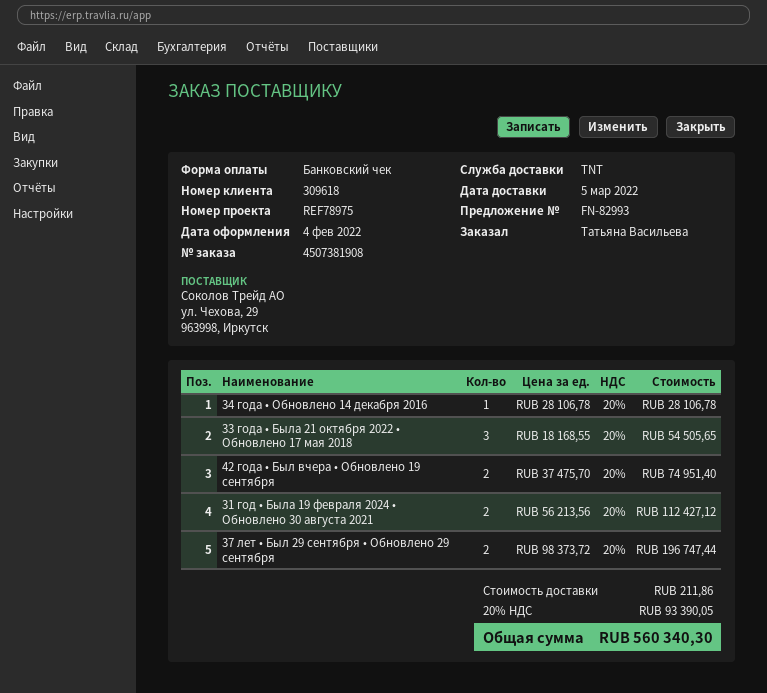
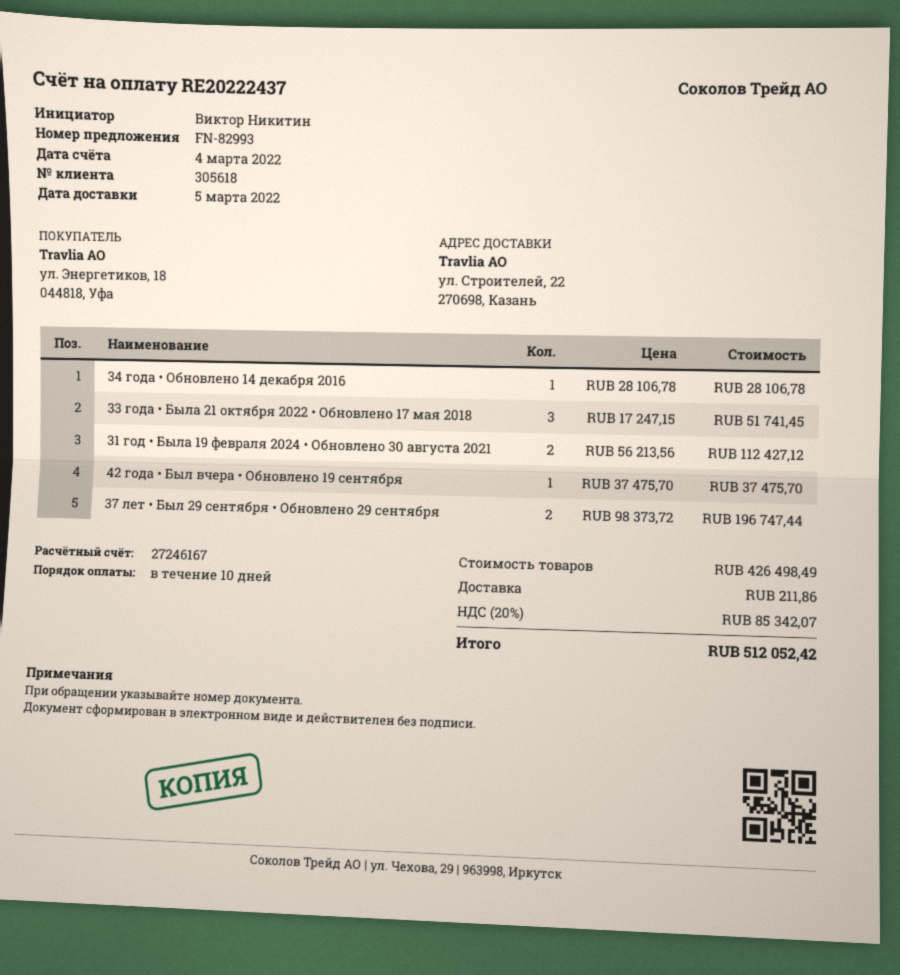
customer number: 309618 -> 305618
ordered by: Татьяна Васильева -> Виктор Никитин
33 года • Была 21 октября 2022 • Обновлено 17 мая 2018: 3 x 18168.55 = 54505.65 -> 3 x 17247.15 = 51741.45
42 года • Был вчера • Обновлено 19 сентября: 2 x 37475.70 = 74951.40 -> 1 x 37475.70 = 37475.70
tax: 20% = 93390.05 -> 20% = 85342.07
total: 560340.30 -> 512052.42

